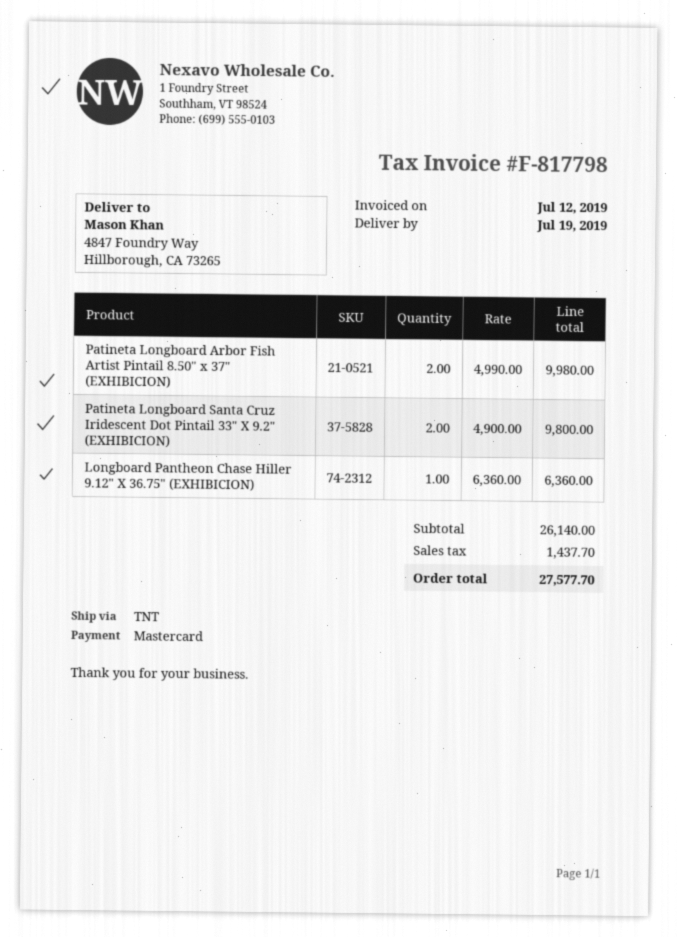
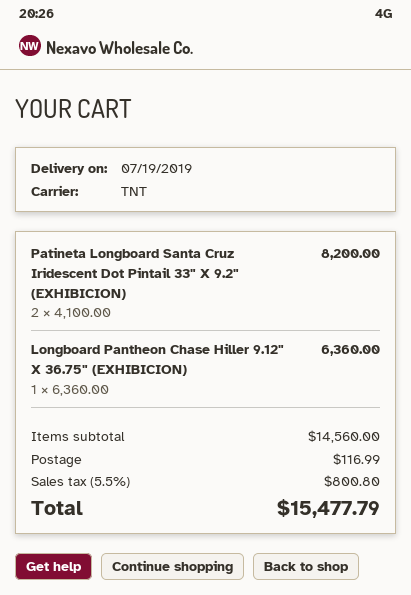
Patineta Longboard Arbor Fish Artist Pintail 8.50" x 37" (EXHIBICION): 2 x 4990.00 = 9980.00 -> none
Patineta Longboard Santa Cruz Iridescent Dot Pintail 33" X 9.2" (EXHIBICION): 2 x 4900.00 = 9800.00 -> 2 x 4100.00 = 8200.00
subtotal: 26140.00 -> 14560.00
shipping: none -> 116.99
tax: 1437.70 -> 800.80
total: 27577.70 -> 15477.79

